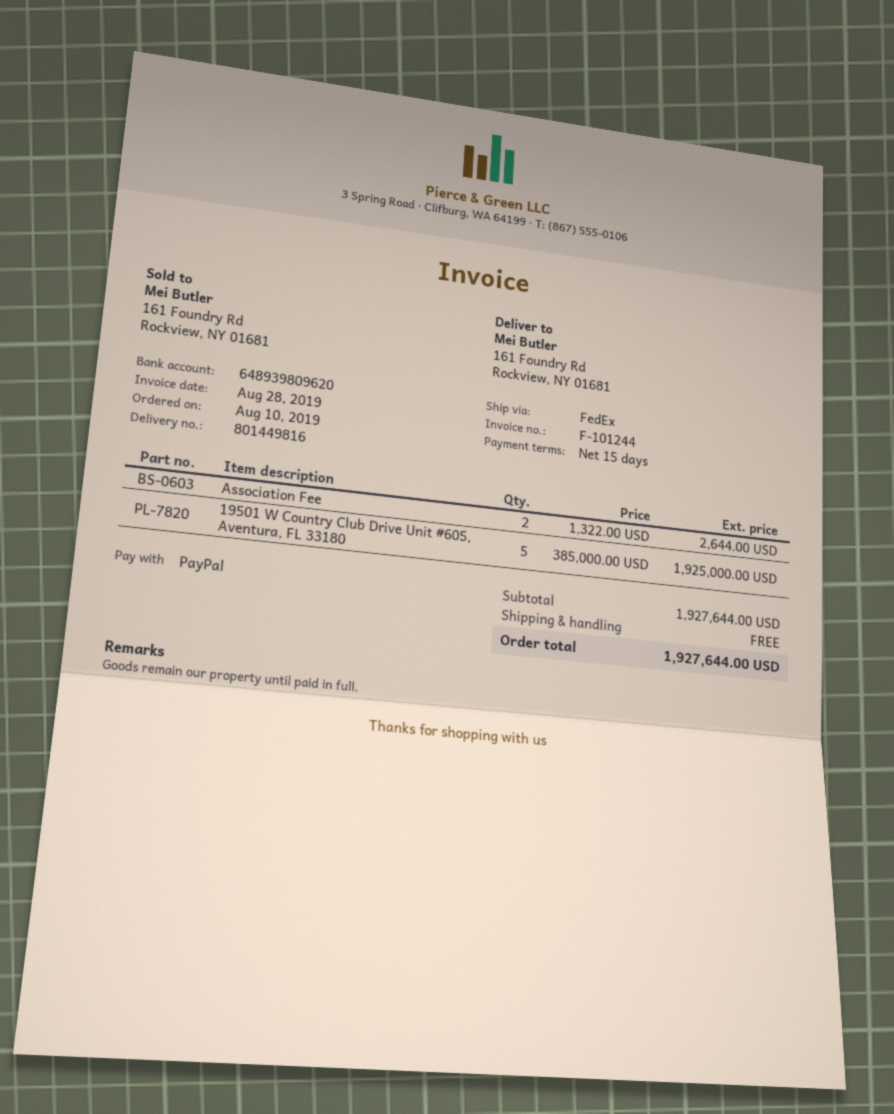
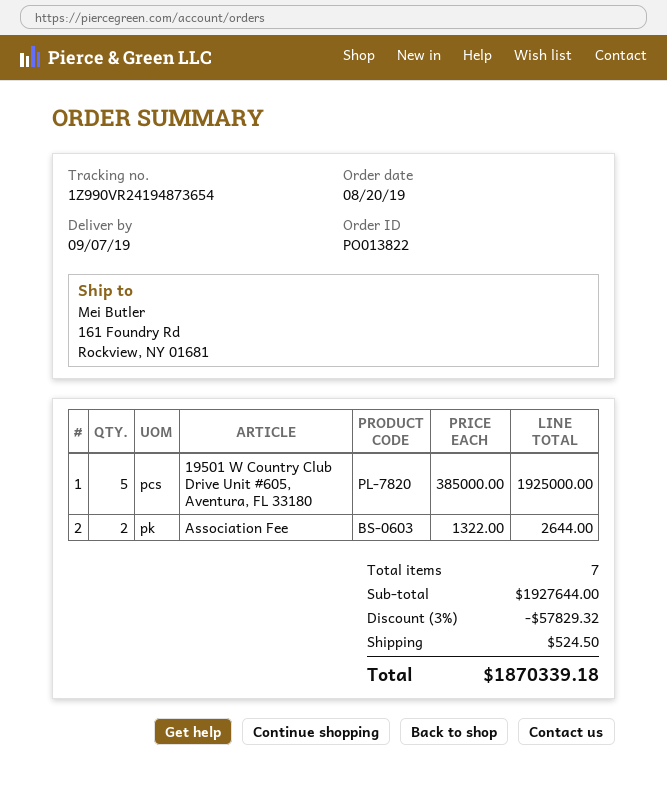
order date: 2019-08-10 -> 2019-08-20
discount: none -> 3% = 57829.32
shipping: 0.00 -> 524.50
total: 1927644.00 -> 1870339.18

